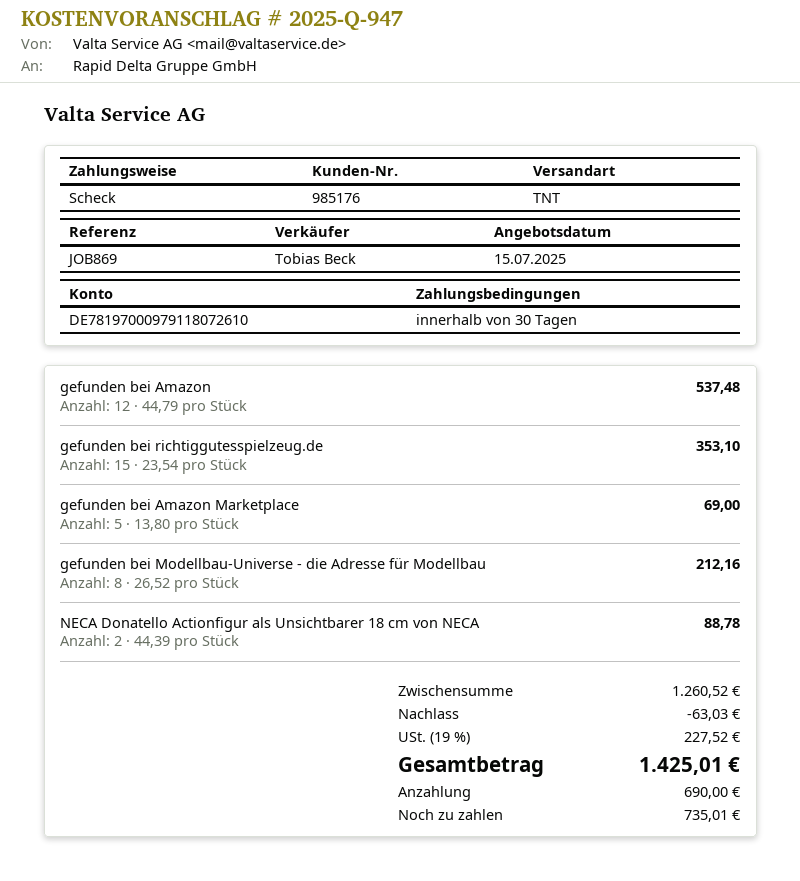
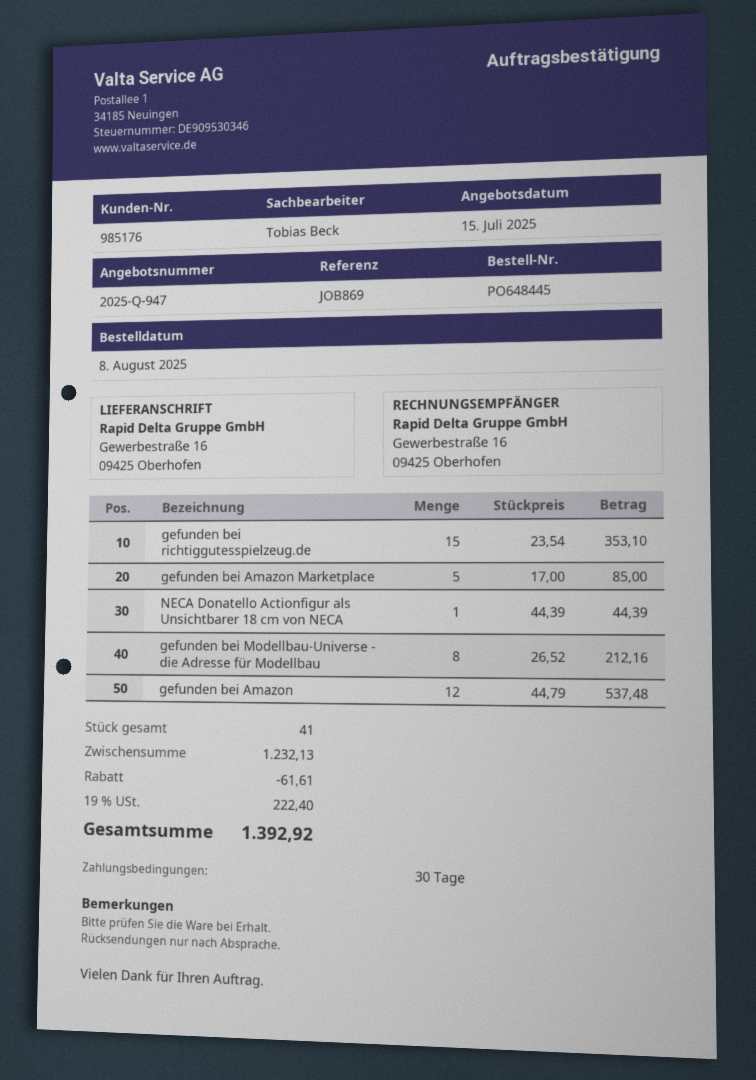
gefunden bei Amazon Marketplace: 5 x 13.80 = 69.00 -> 5 x 17.00 = 85.00
NECA Donatello Actionfigur als Unsichtbarer 18 cm von NECA: 2 x 44.39 = 88.78 -> 1 x 44.39 = 44.39
subtotal: 1260.52 -> 1232.13
discount: 63.03 -> 61.61
tax: 19% = 227.52 -> 19% = 222.40
total: 1425.01 -> 1392.92

